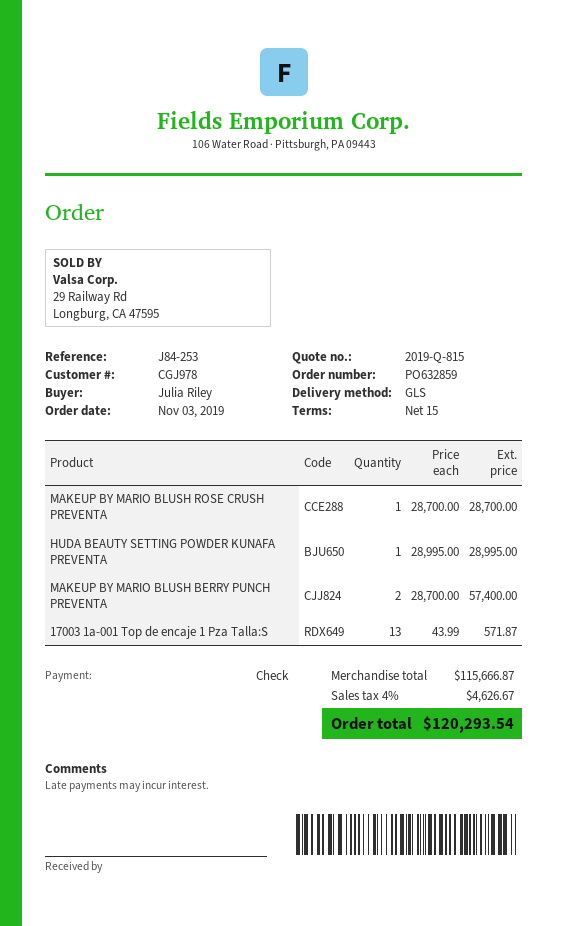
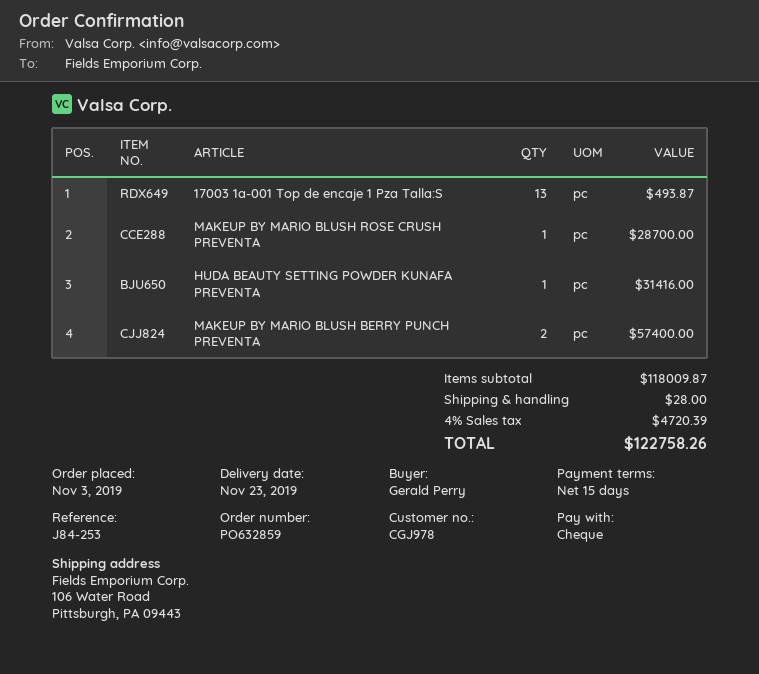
ordered by: Julia Riley -> Gerald Perry
HUDA BEAUTY SETTING POWDER KUNAFA PREVENTA: 1 for 28995.00 -> 1 for 31416.00
17003 1a-001 Top de encaje 1 Pza Talla:S: 13 for 571.87 -> 13 for 493.87
subtotal: 115666.87 -> 118009.87
shipping: none -> 28.00
tax: 4% = 4626.67 -> 4% = 4720.39
total: 120293.54 -> 122758.26

